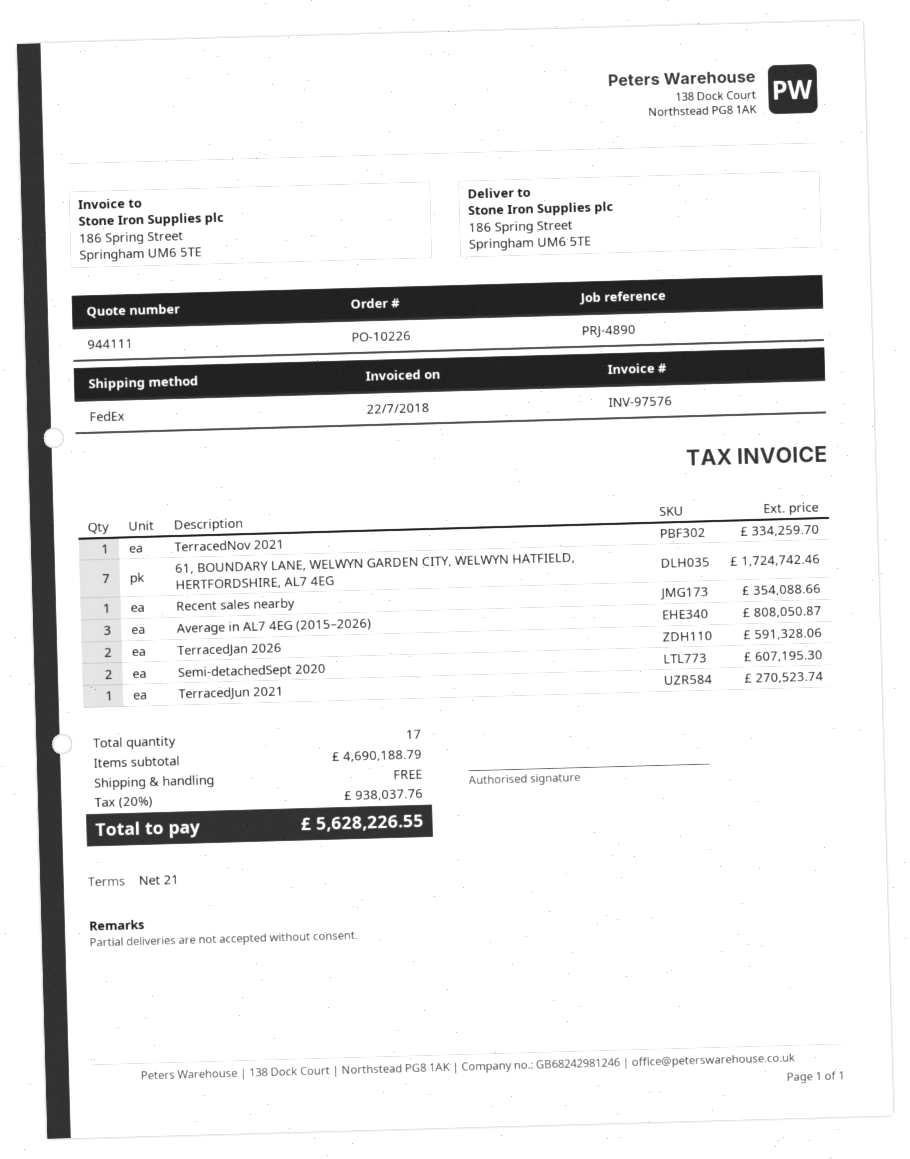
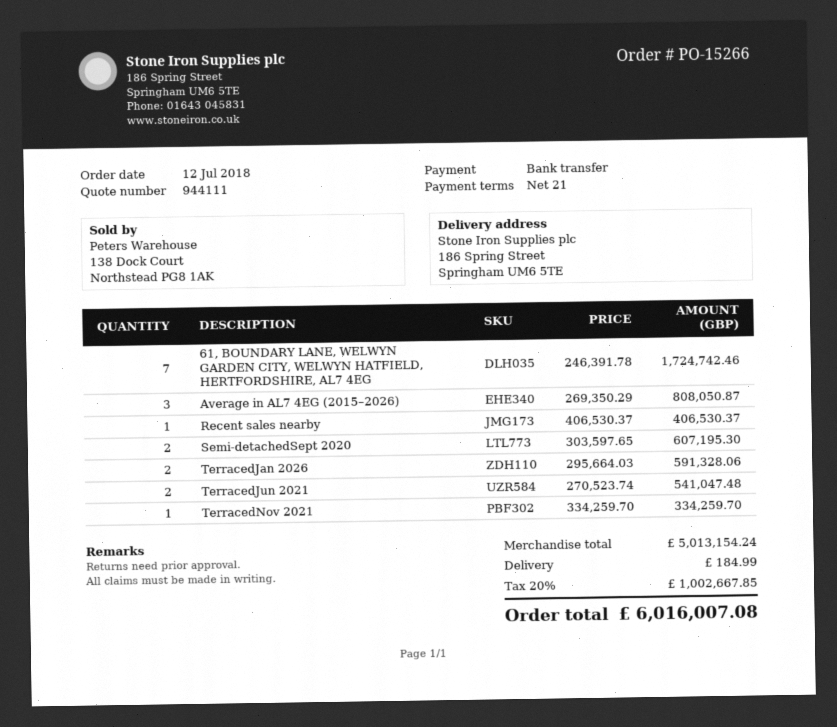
order number: PO-10226 -> PO-15266
Recent sales nearby: 1 for 354088.66 -> 1 for 406530.37
TerracedJun 2021: 1 for 270523.74 -> 2 for 541047.48
subtotal: 4690188.79 -> 5013154.24
shipping: 0.00 -> 184.99
tax: 20% = 938037.76 -> 20% = 1002667.85
total: 5628226.55 -> 6016007.08

